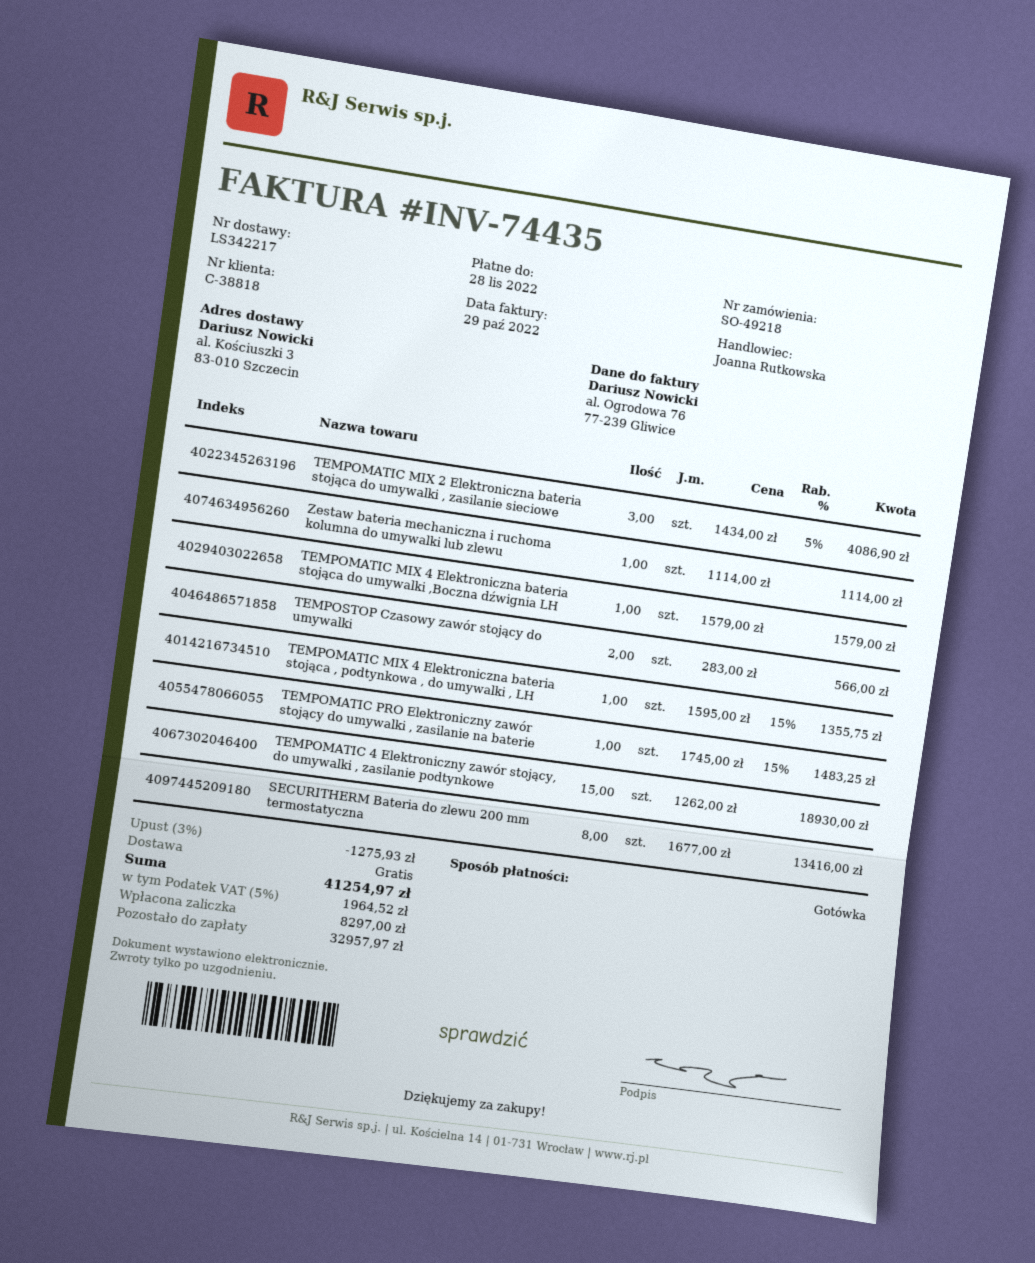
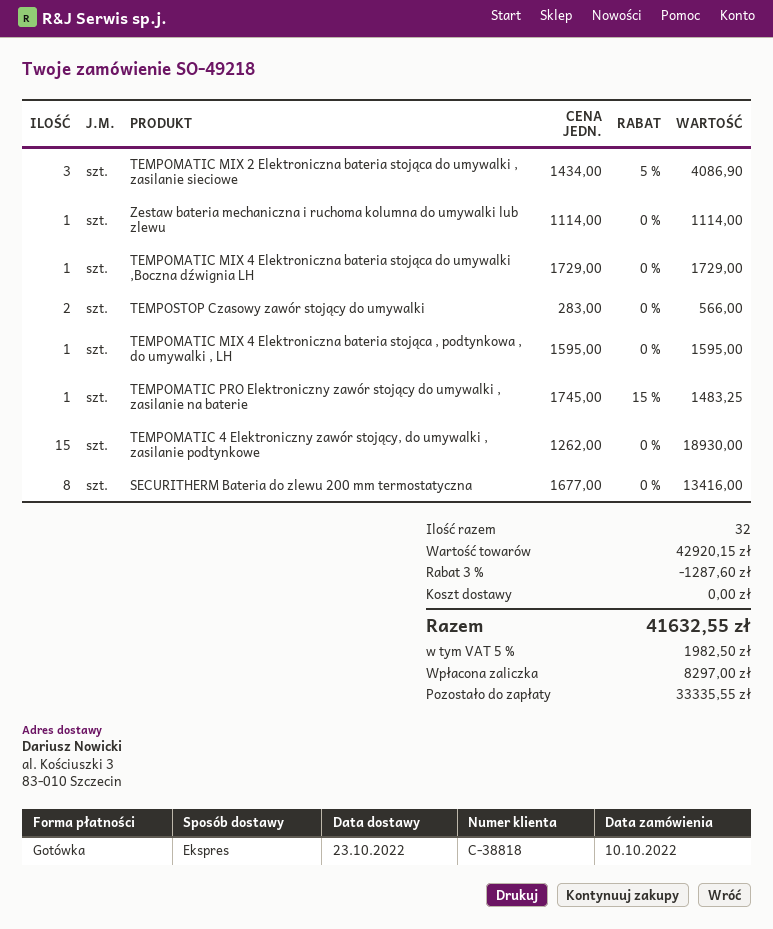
TEMPOMATIC MIX 4 Elektroniczna bateria stojąca do umywalki ,Boczna dźwignia LH: 1 x 1579.00 = 1579.00 -> 1 x 1729.00 = 1729.00
TEMPOMATIC MIX 4 Elektroniczna bateria stojąca , podtynkowa , do umywalki , LH: 1 x 1595.00 - 15% = 1355.75 -> 1 x 1595.00 = 1595.00
discount: 3% = 1275.93 -> 3% = 1287.60
tax: 5% = 1964.52 -> 5% = 1982.50
total: 41254.97 -> 41632.55
balance: 32957.97 -> 33335.55

